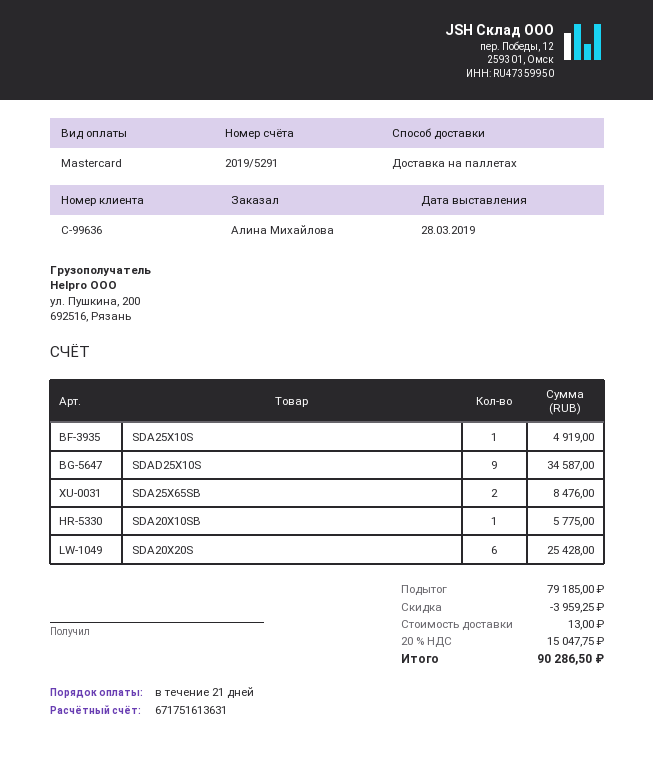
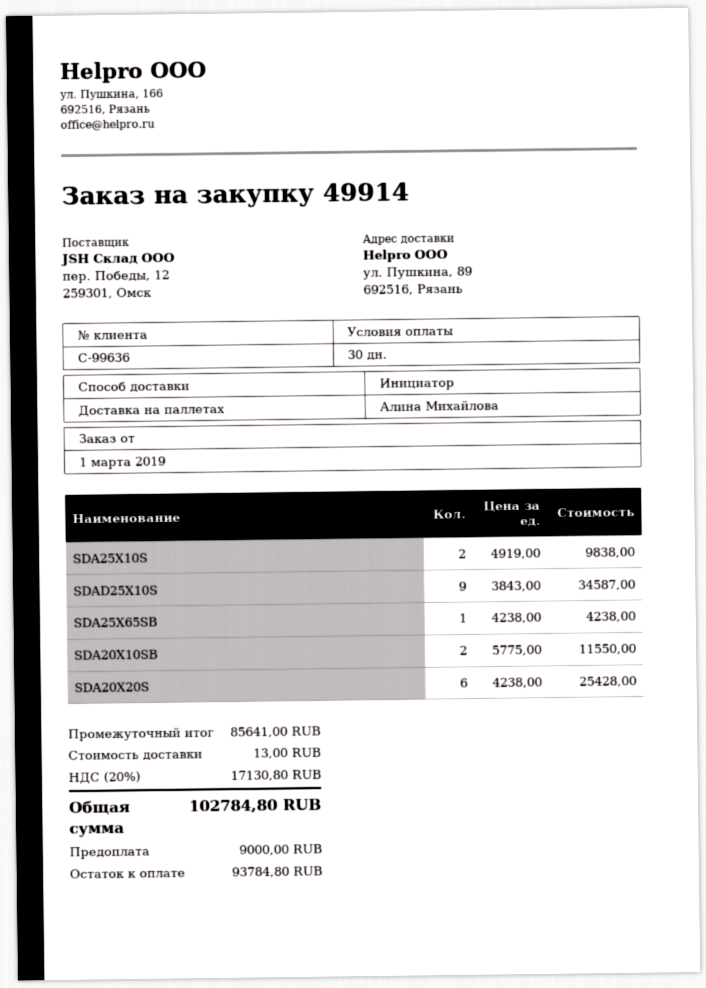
payment terms: 21 days -> 30 days
ship to: ул. Пушкина, 200, 692516, Рязань -> ул. Пушкина, 89, 692516, Рязань
SDA25X10S: 1 for 4919.00 -> 2 for 9838.00
SDA25X65SB: 2 for 8476.00 -> 1 for 4238.00
SDA20X10SB: 1 for 5775.00 -> 2 for 11550.00
subtotal: 79185.00 -> 85641.00
discount: 3959.25 -> none
tax: 20% = 15047.75 -> 20% = 17130.80
total: 90286.50 -> 102784.80

